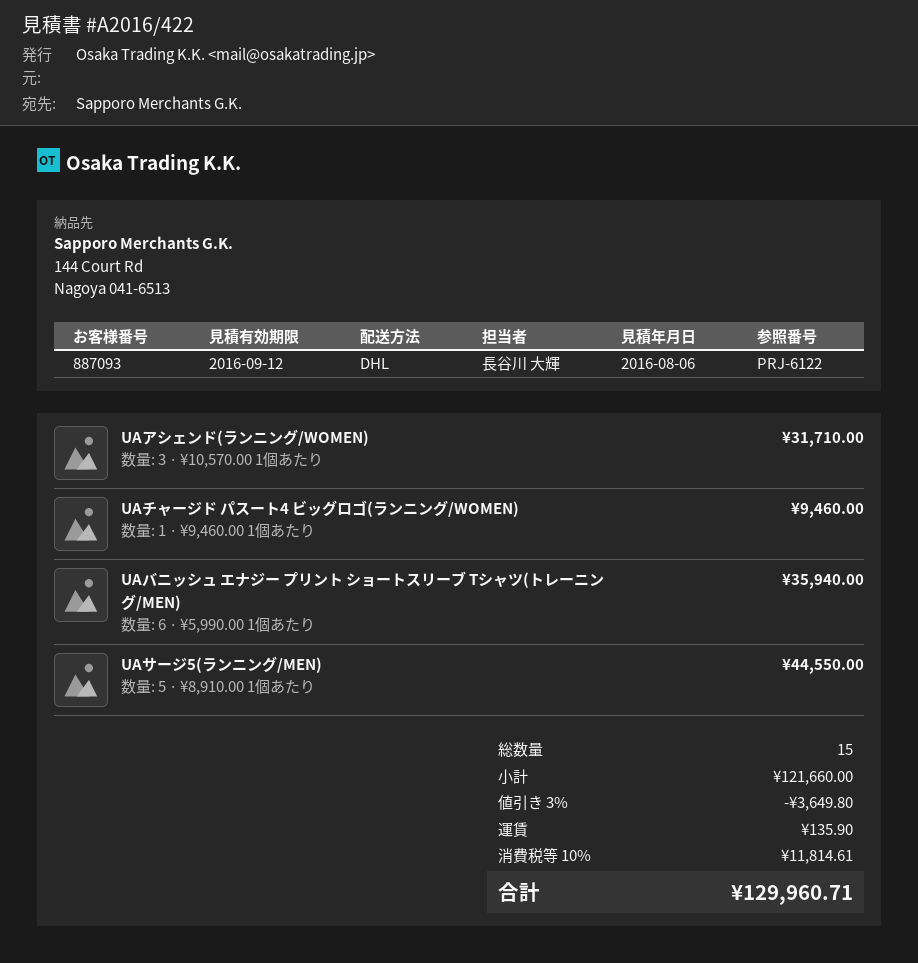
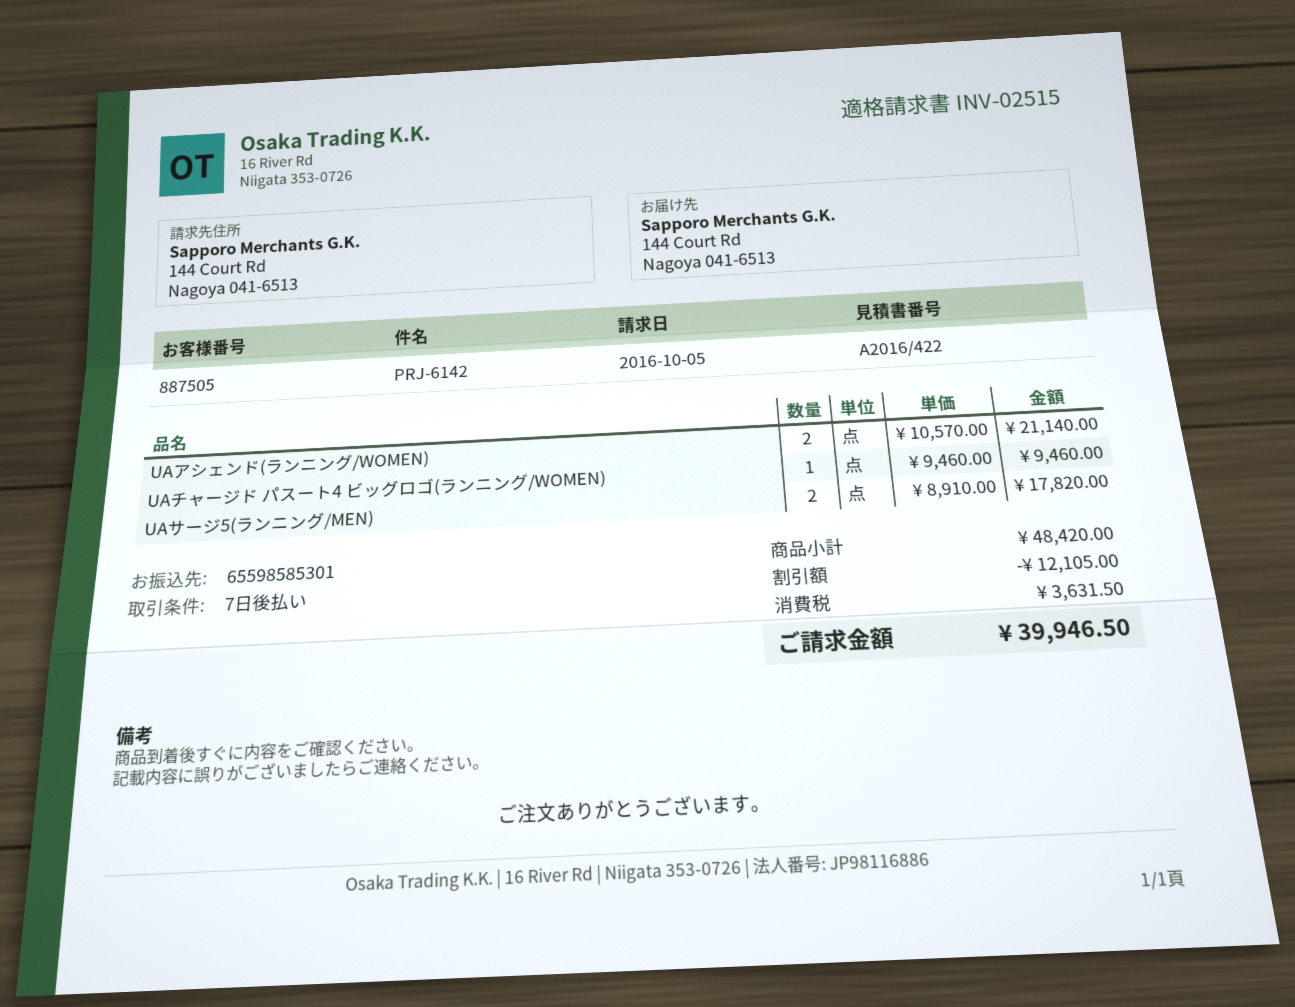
customer number: 887093 -> 887505
reference: PRJ-6122 -> PRJ-6142
UAアシェンド(ランニング/WOMEN): 3 x 10570.00 = 31710.00 -> 2 x 10570.00 = 21140.00
UAバニッシュ エナジー プリント ショートスリーブ Tシャツ(トレーニング/MEN): 6 x 5990.00 = 35940.00 -> none
UAサージ5(ランニング/MEN): 5 x 8910.00 = 44550.00 -> 2 x 8910.00 = 17820.00
subtotal: 121660.00 -> 48420.00
discount: 3649.80 -> 12105.00
shipping: 135.90 -> none
tax: 11814.61 -> 3631.50
total: 129960.71 -> 39946.50

